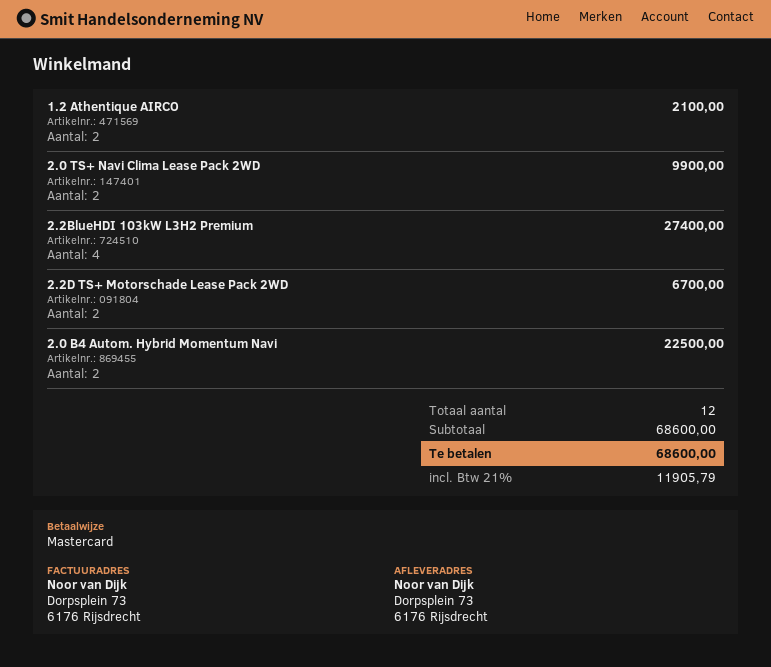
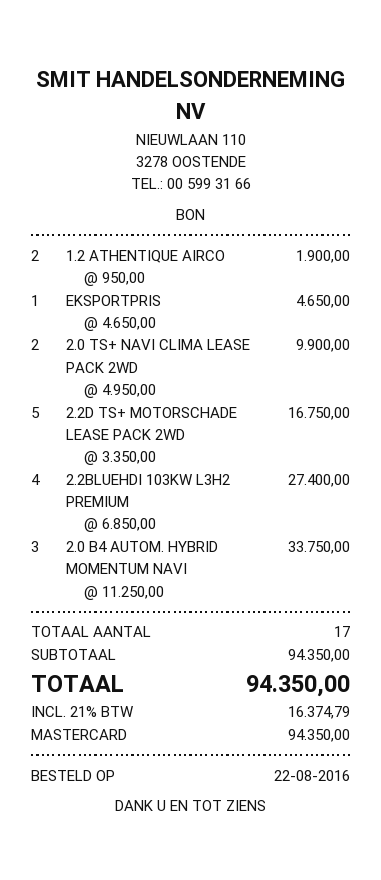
1.2 Athentique AIRCO: 2 for 2100.00 -> 2 for 1900.00
2.2D TS+ Motorschade Lease Pack 2WD: 2 for 6700.00 -> 5 for 16750.00
2.0 B4 Autom. Hybrid Momentum Navi: 2 for 22500.00 -> 3 for 33750.00
EKSPORTPRIS: none -> 1 for 4650.00
total quantity: 12 -> 17
subtotal: 68600.00 -> 94350.00
tax: 21% = 11905.79 -> 21% = 16374.79
total: 68600.00 -> 94350.00

